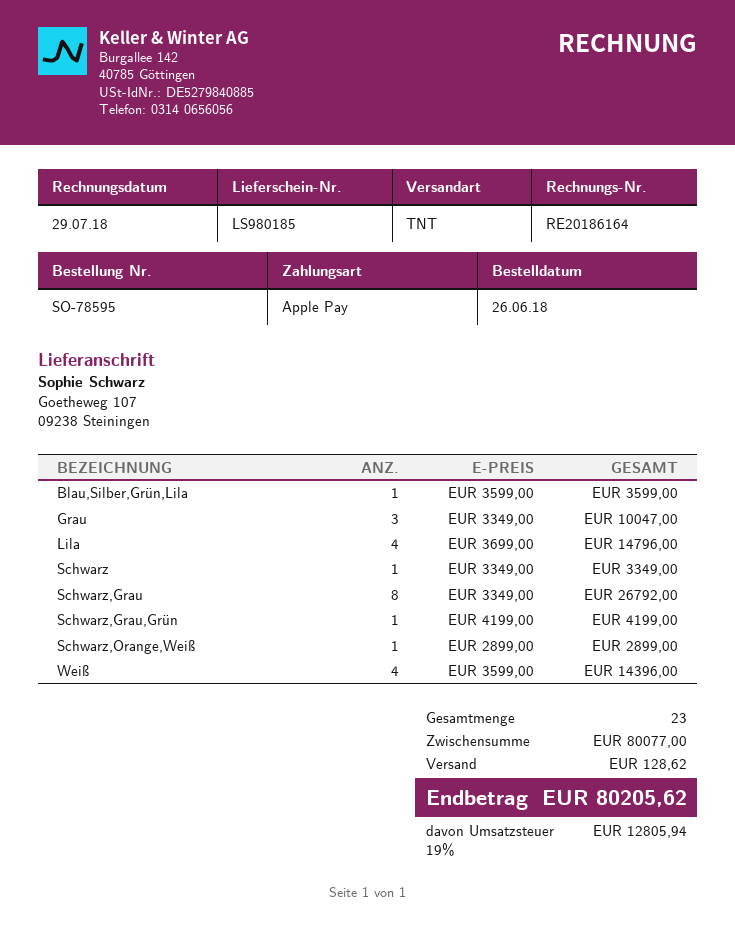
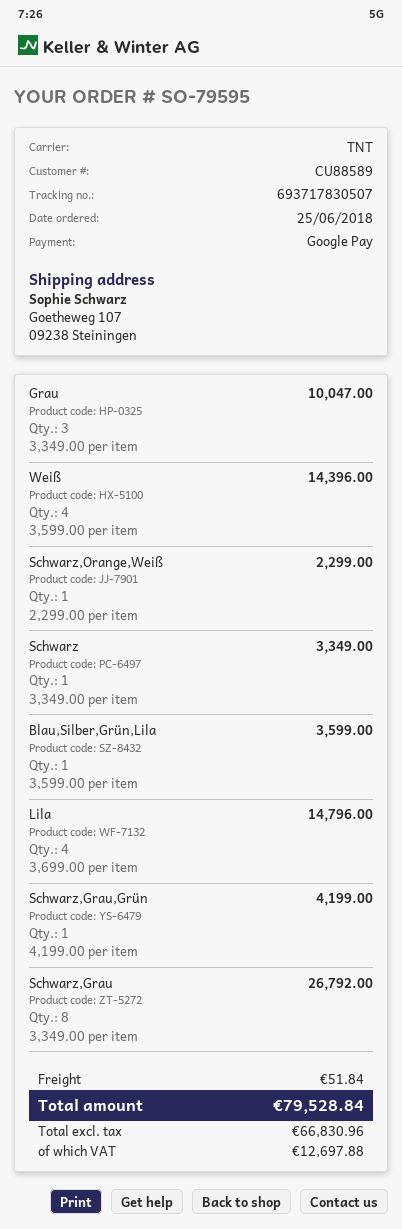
order number: SO-78595 -> SO-79595
order date: 2018-06-26 -> 2018-06-25
payment method: Apple Pay -> Google Pay
Schwarz,Orange,Weiß: 1 x 2899.00 = 2899.00 -> 1 x 2299.00 = 2299.00
shipping: 128.62 -> 51.84
tax: 12805.94 -> 12697.88
total: 80205.62 -> 79528.84

